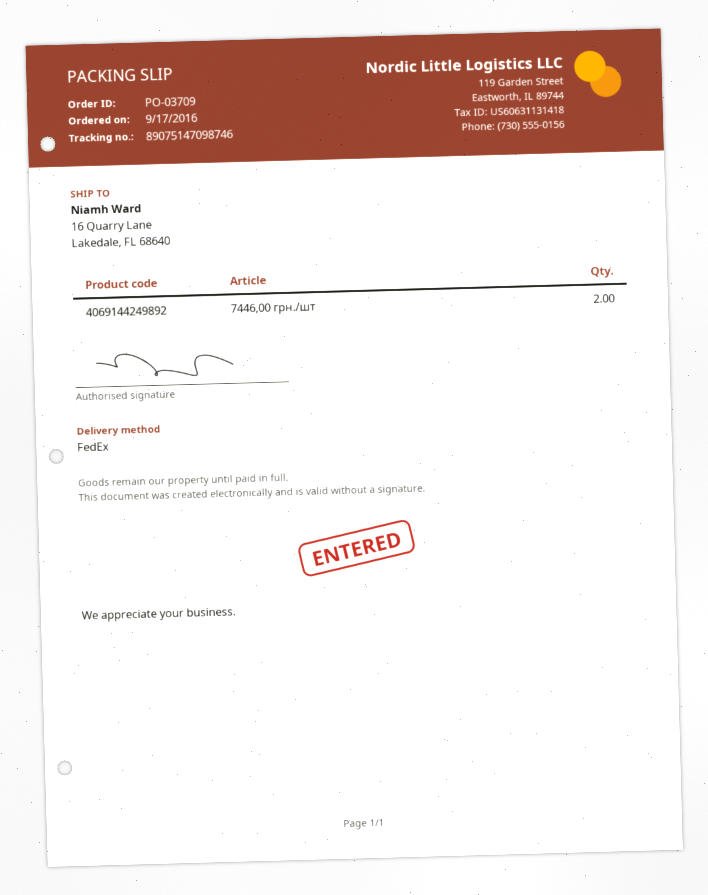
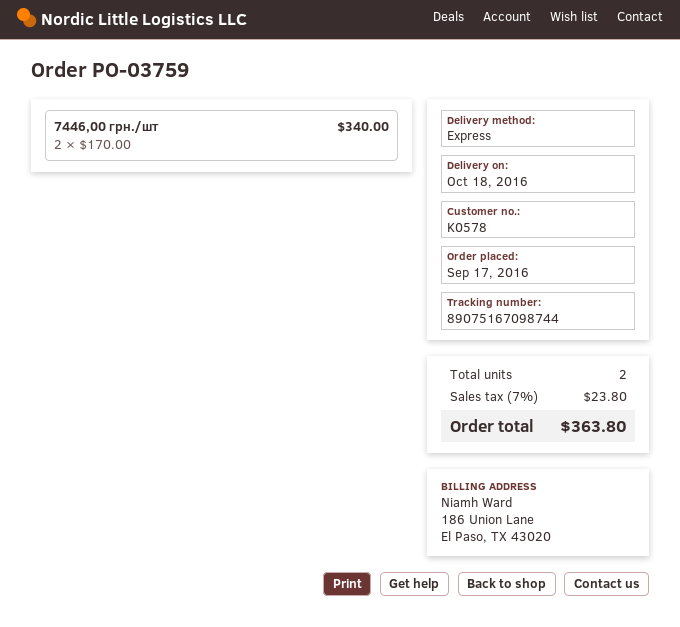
order number: PO-03709 -> PO-03759
shipping method: FedEx -> express
tracking number: 89075147098746 -> 89075167098744

